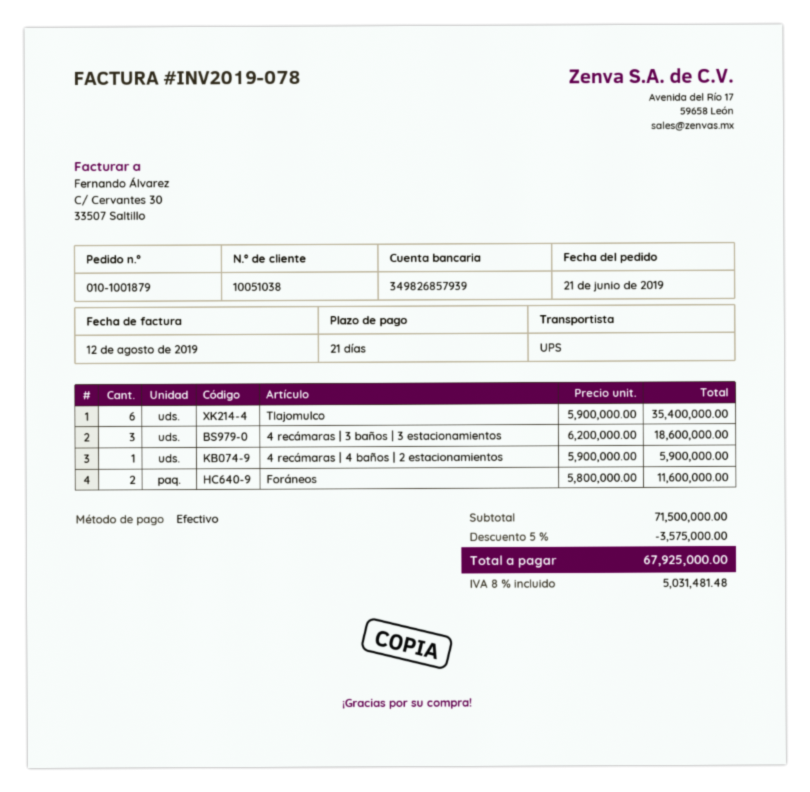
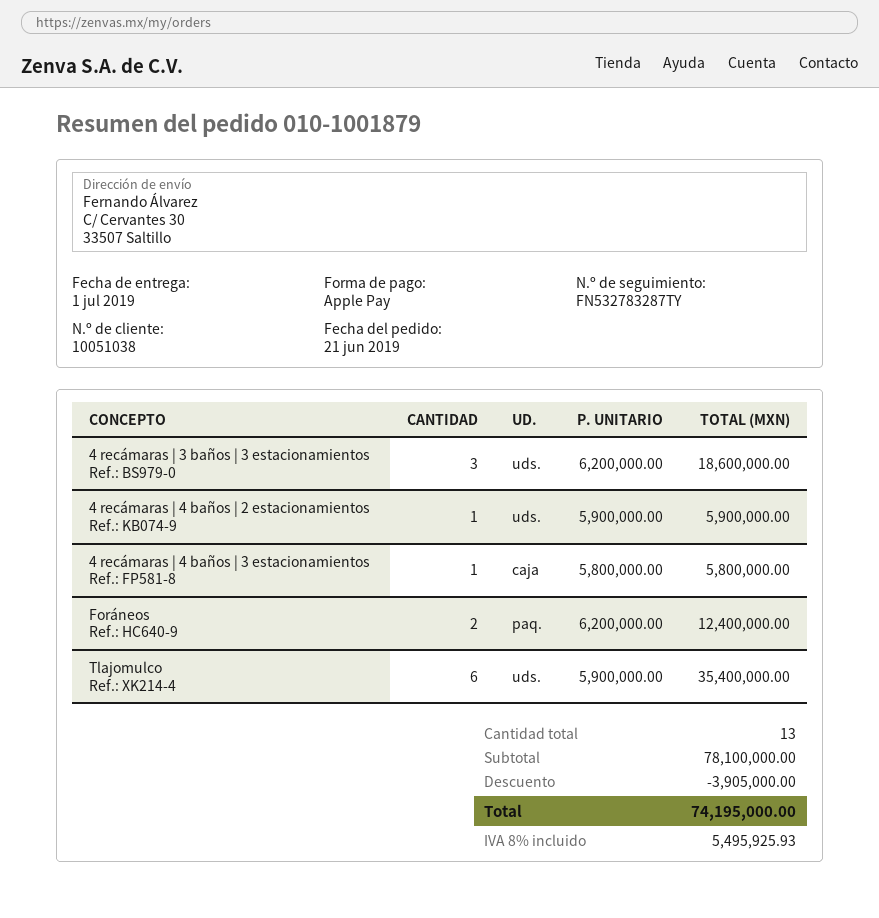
payment method: cash -> Apple Pay
Foráneos: 2 x 5800000.00 = 11600000.00 -> 2 x 6200000.00 = 12400000.00
4 recámaras | 4 baños | 3 estacionamientos: none -> 1 x 5800000.00 = 5800000.00
subtotal: 71500000.00 -> 78100000.00
discount: 3575000.00 -> 3905000.00
tax: 8% = 5031481.48 -> 8% = 5495925.93
total: 67925000.00 -> 74195000.00

